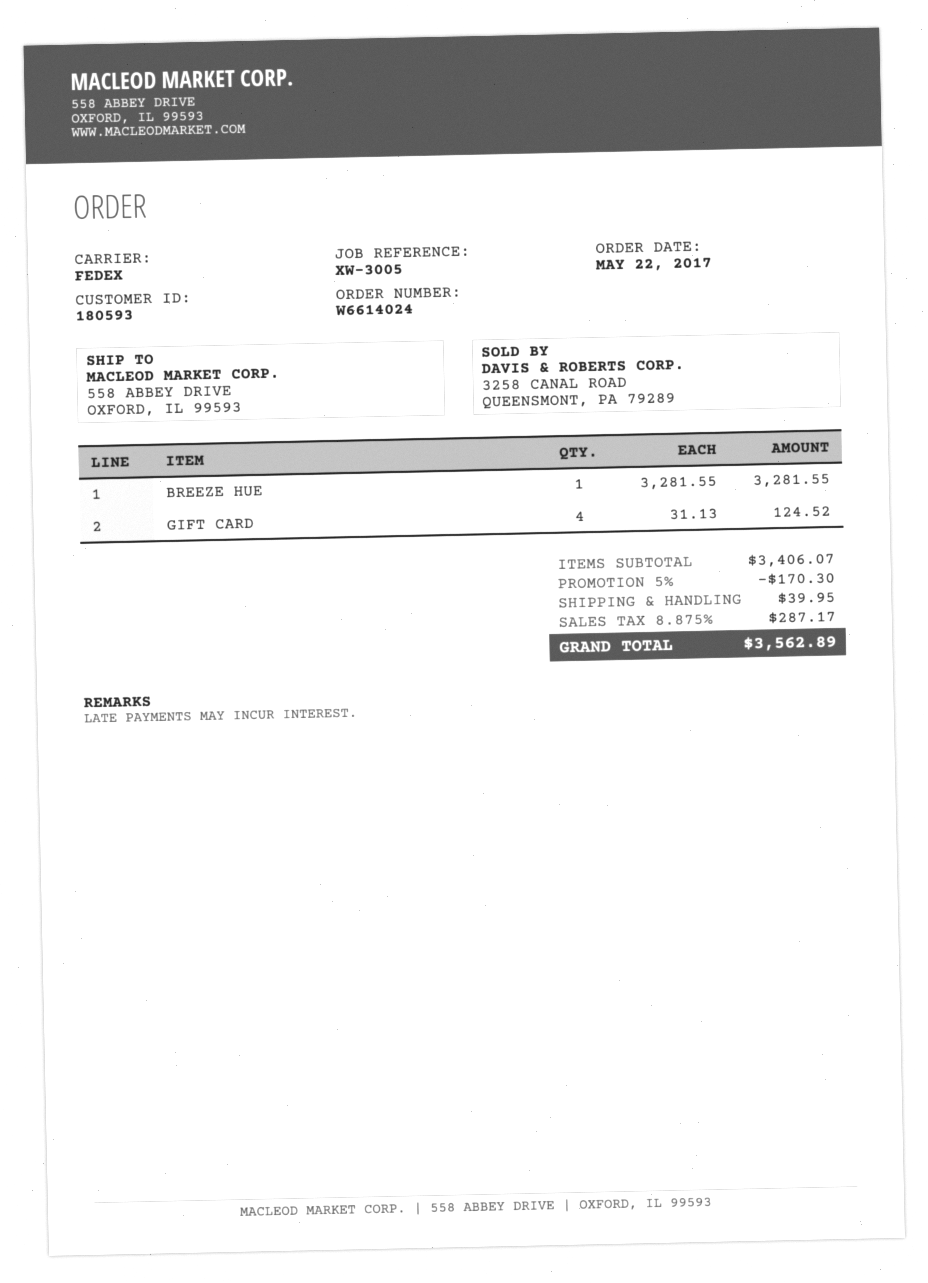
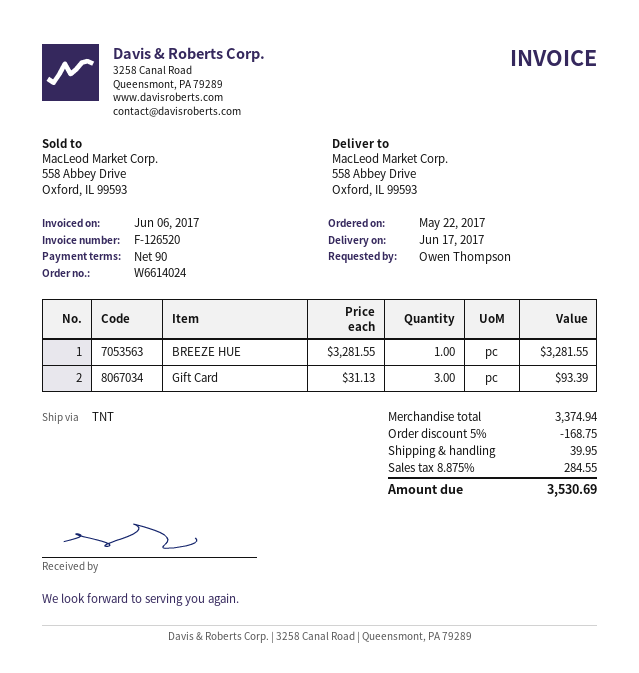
shipping method: FedEx -> TNT
GIFT CARD: 4 x 31.13 = 124.52 -> 3 x 31.13 = 93.39
subtotal: 3406.07 -> 3374.94
discount: 5% = 170.30 -> 5% = 168.75
tax: 8.875% = 287.17 -> 8.875% = 284.55
total: 3562.89 -> 3530.69

